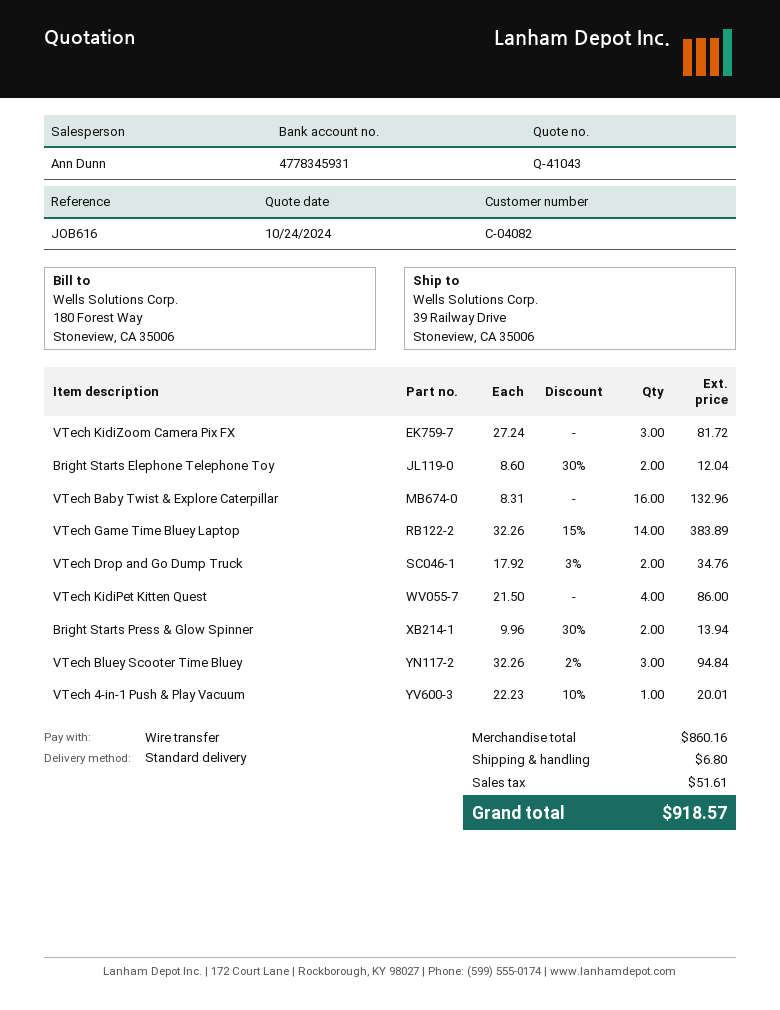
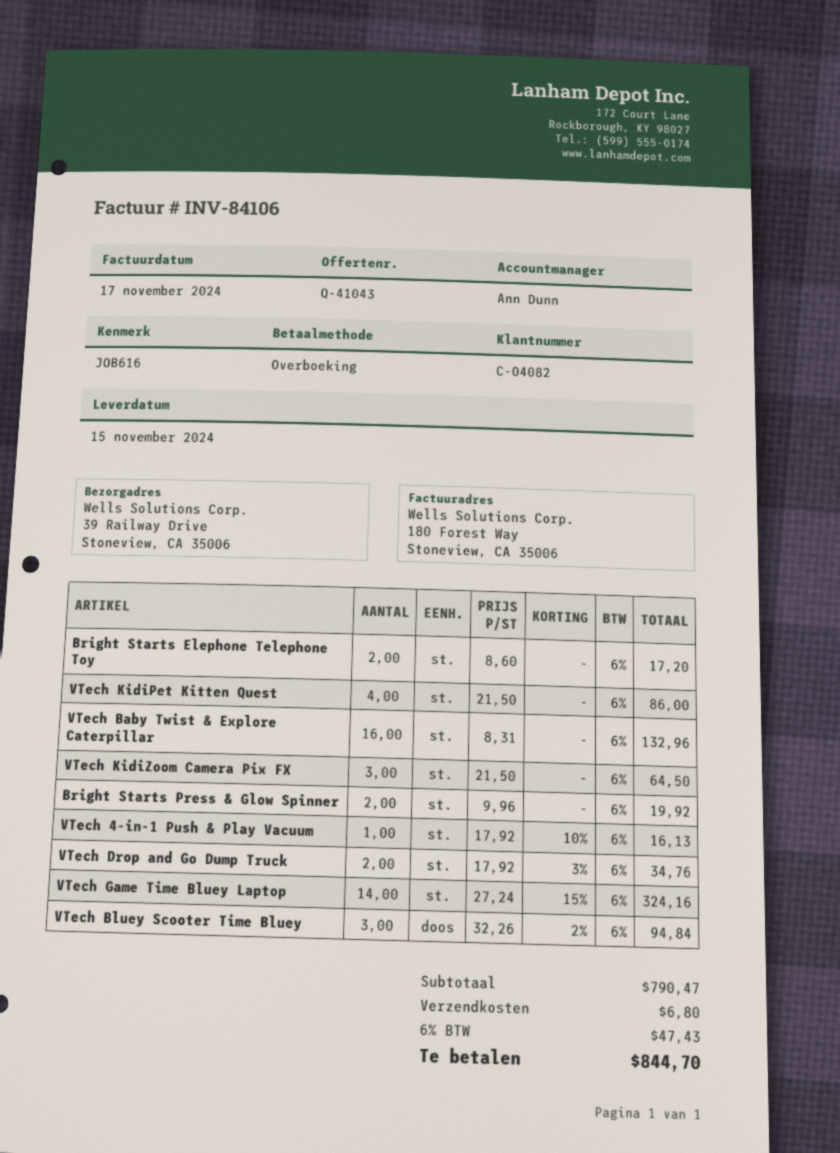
VTech KidiZoom Camera Pix FX: 3 x 27.24 = 81.72 -> 3 x 21.50 = 64.50
Bright Starts Elephone Telephone Toy: 2 x 8.60 - 30% = 12.04 -> 2 x 8.60 = 17.20
VTech Game Time Bluey Laptop: 14 x 32.26 - 15% = 383.89 -> 14 x 27.24 - 15% = 324.16
Bright Starts Press & Glow Spinner: 2 x 9.96 - 30% = 13.94 -> 2 x 9.96 = 19.92
VTech 4-in-1 Push & Play Vacuum: 1 x 22.23 - 10% = 20.01 -> 1 x 17.92 - 10% = 16.13
subtotal: 860.16 -> 790.47
tax: 51.61 -> 47.43
total: 918.57 -> 844.70

